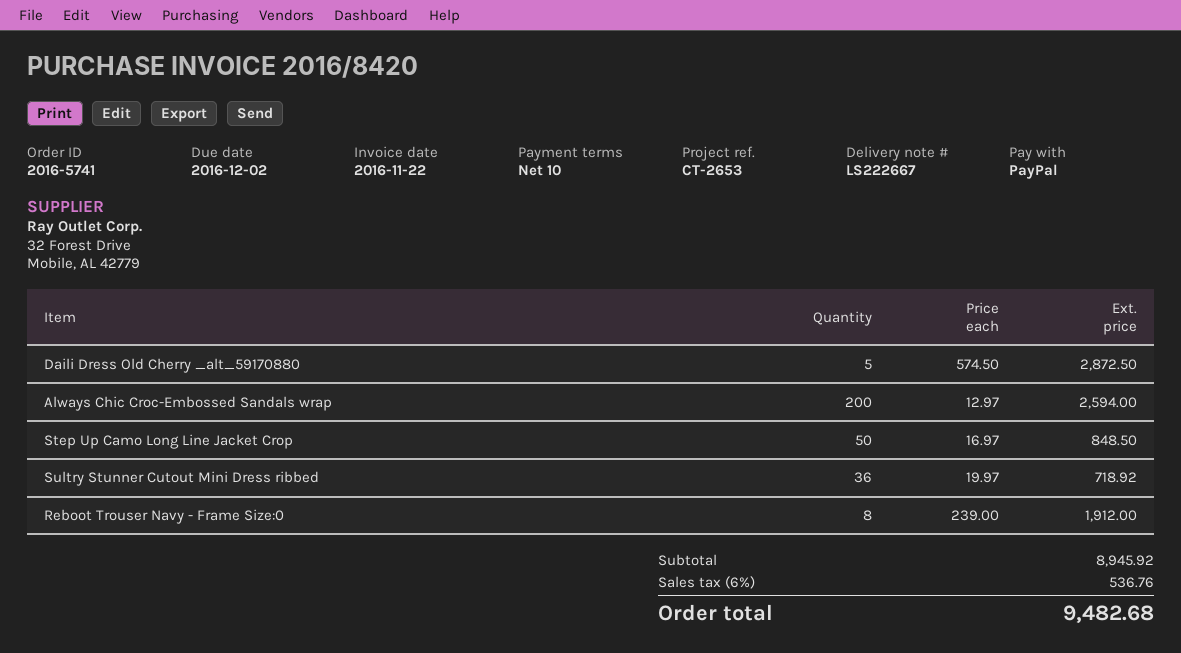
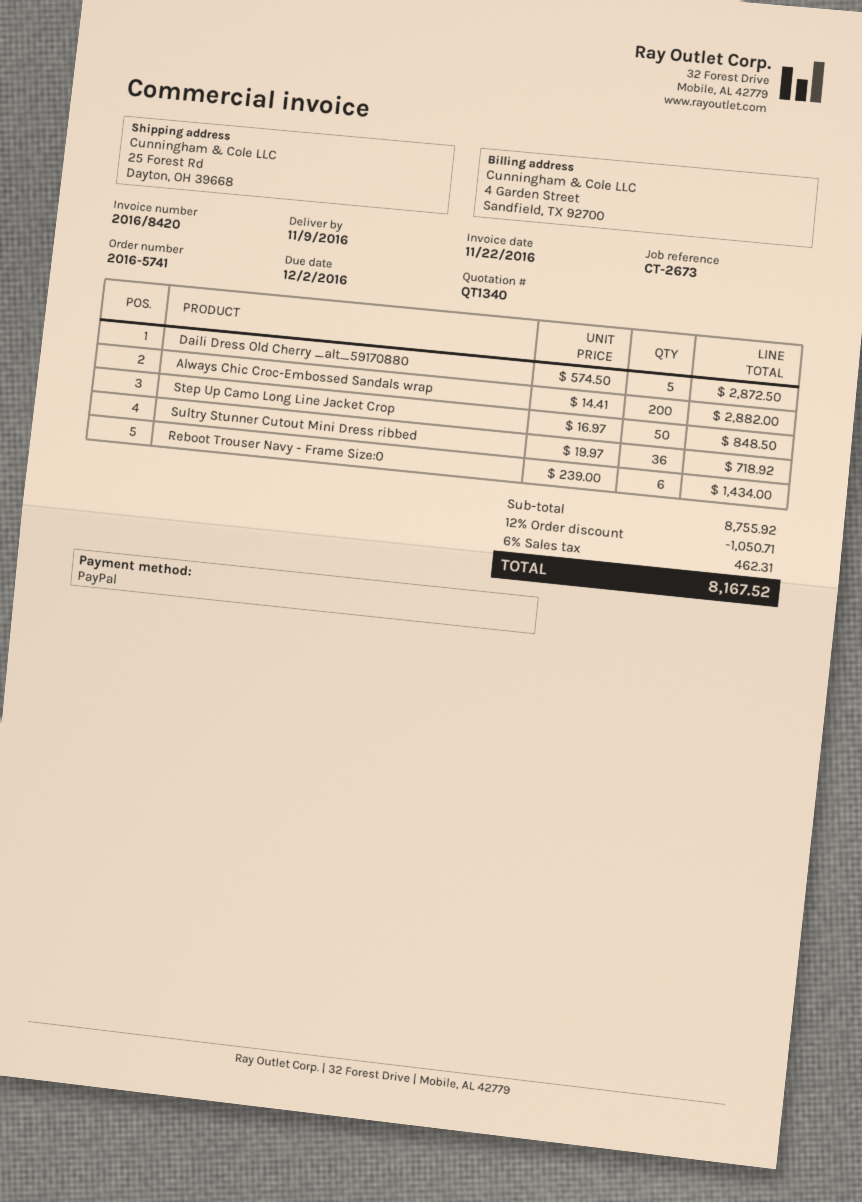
reference: CT-2653 -> CT-2673
Always Chic Croc-Embossed Sandals wrap: 200 x 12.97 = 2594.00 -> 200 x 14.41 = 2882.00
Reboot Trouser Navy - Frame Size:0: 8 x 239.00 = 1912.00 -> 6 x 239.00 = 1434.00
subtotal: 8945.92 -> 8755.92
discount: none -> 12% = 1050.71
tax: 6% = 536.76 -> 6% = 462.31
total: 9482.68 -> 8167.52

